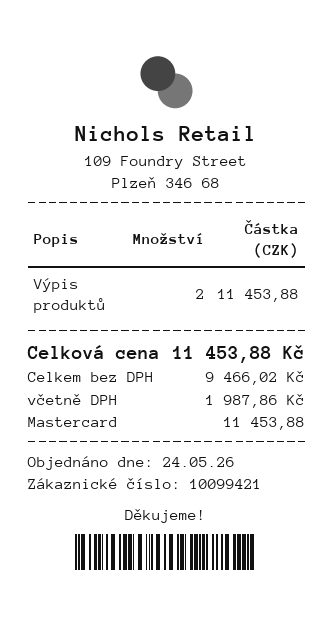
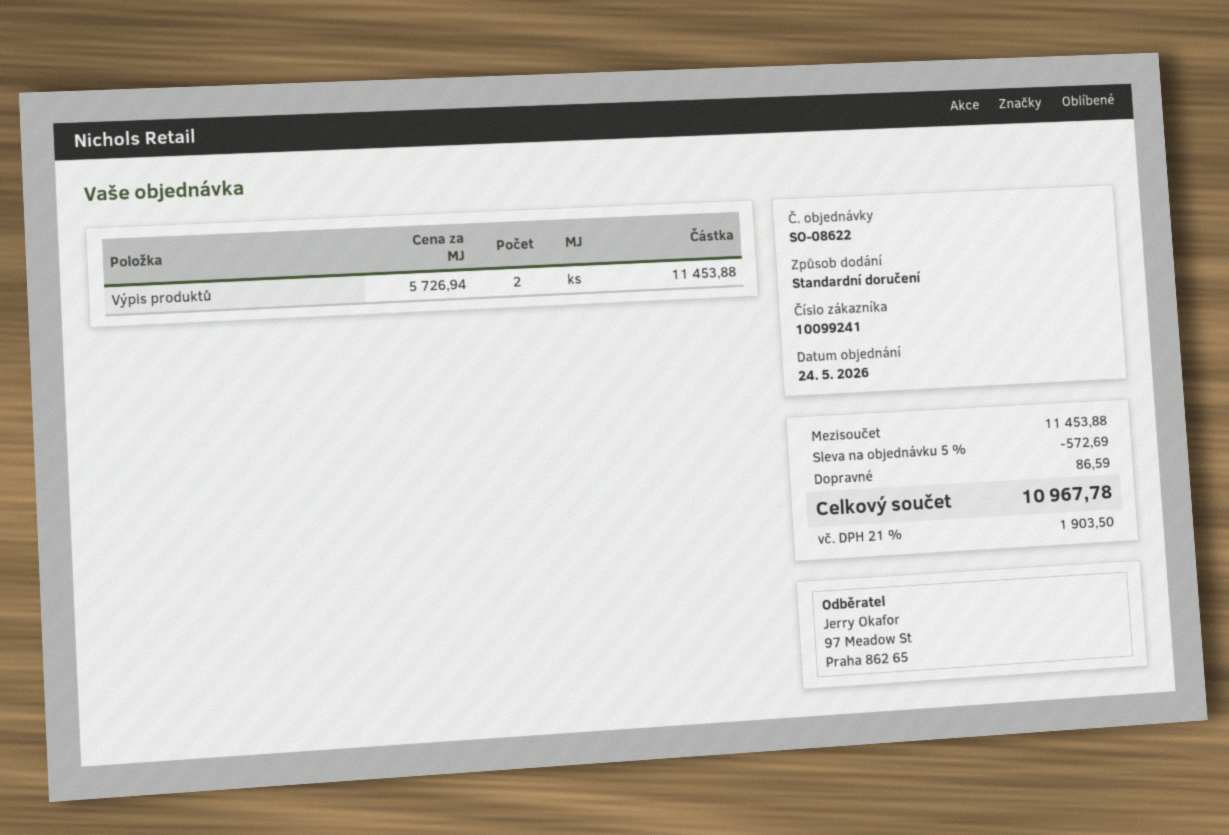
customer number: 10099421 -> 10099241
discount: none -> 5% = 572.69
shipping: none -> 86.59
tax: 1987.86 -> 1903.50
total: 11453.88 -> 10967.78

